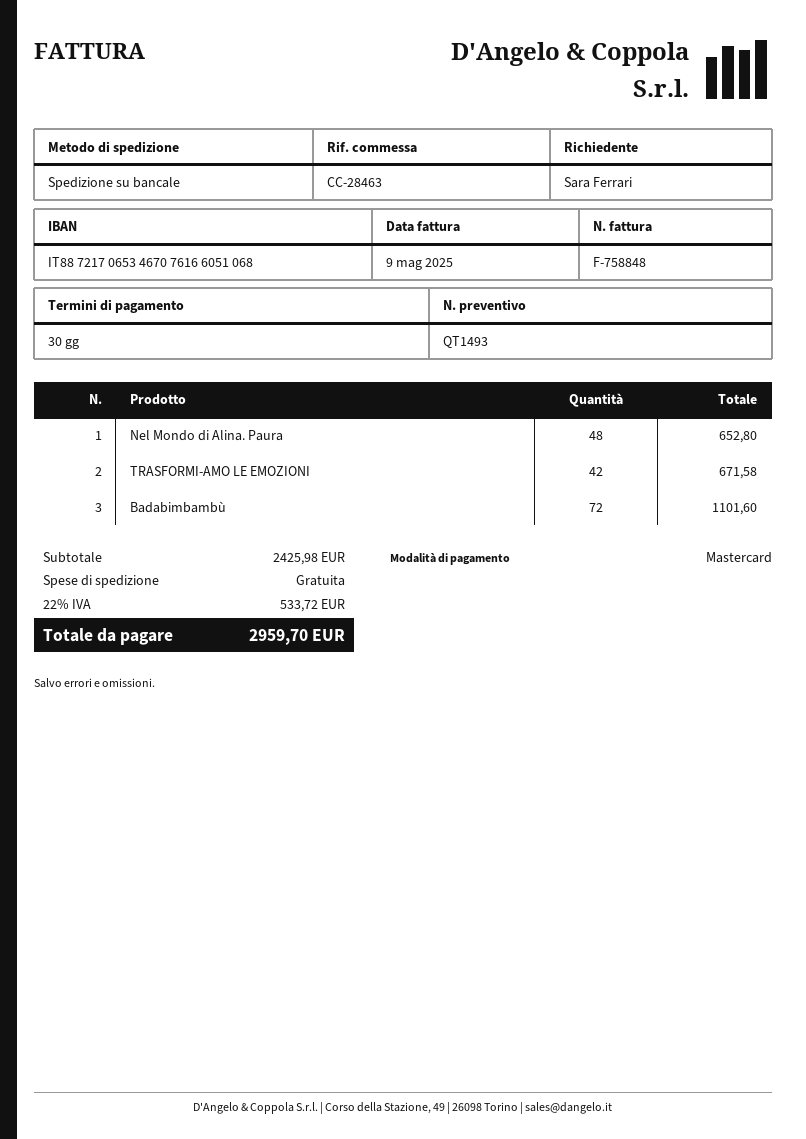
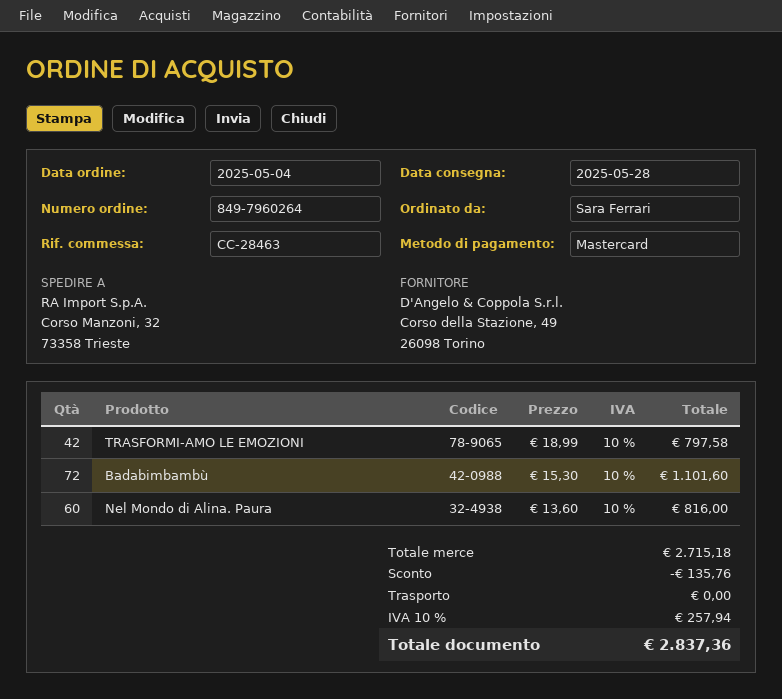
Nel Mondo di Alina. Paura: 48 for 652.80 -> 60 for 816.00
TRASFORMI-AMO LE EMOZIONI: 42 for 671.58 -> 42 for 797.58
subtotal: 2425.98 -> 2715.18
discount: none -> 135.76
tax: 22% = 533.72 -> 10% = 257.94
total: 2959.70 -> 2837.36

